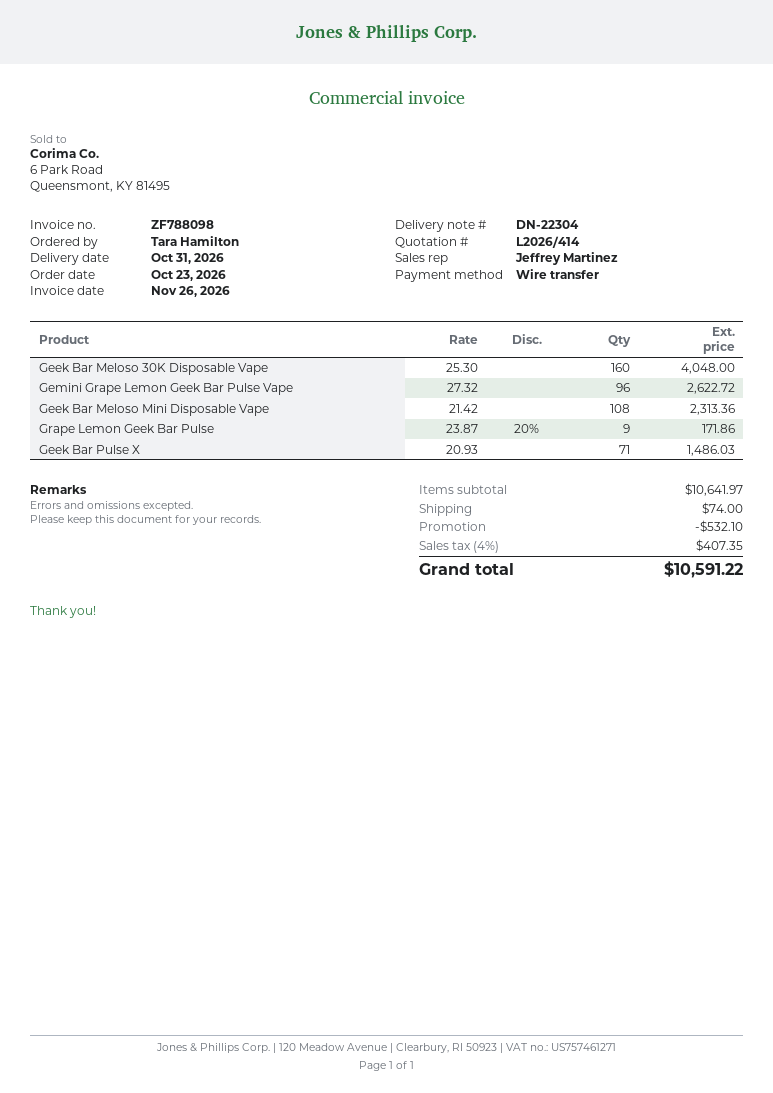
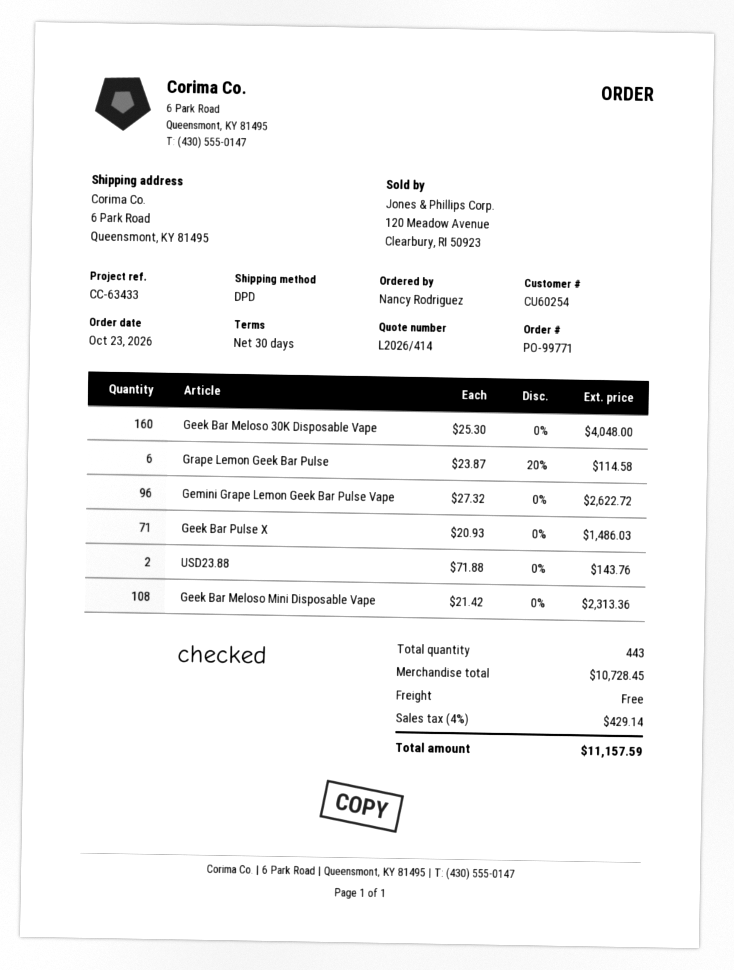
ordered by: Tara Hamilton -> Nancy Rodriguez
Grape Lemon Geek Bar Pulse: 9 x 23.87 - 20% = 171.86 -> 6 x 23.87 - 20% = 114.58
USD23.88: none -> 2 x 71.88 = 143.76
subtotal: 10641.97 -> 10728.45
discount: 532.10 -> none
shipping: 74.00 -> 0.00
tax: 4% = 407.35 -> 4% = 429.14
total: 10591.22 -> 11157.59

